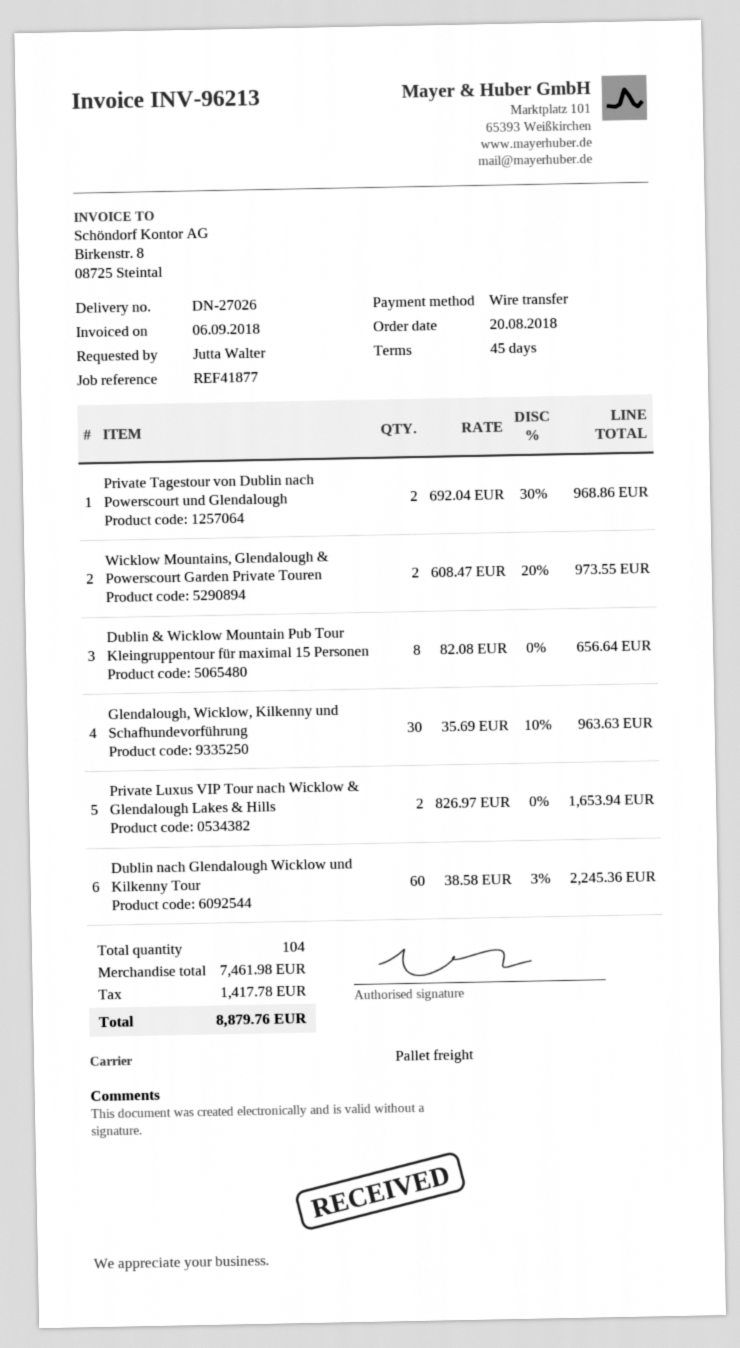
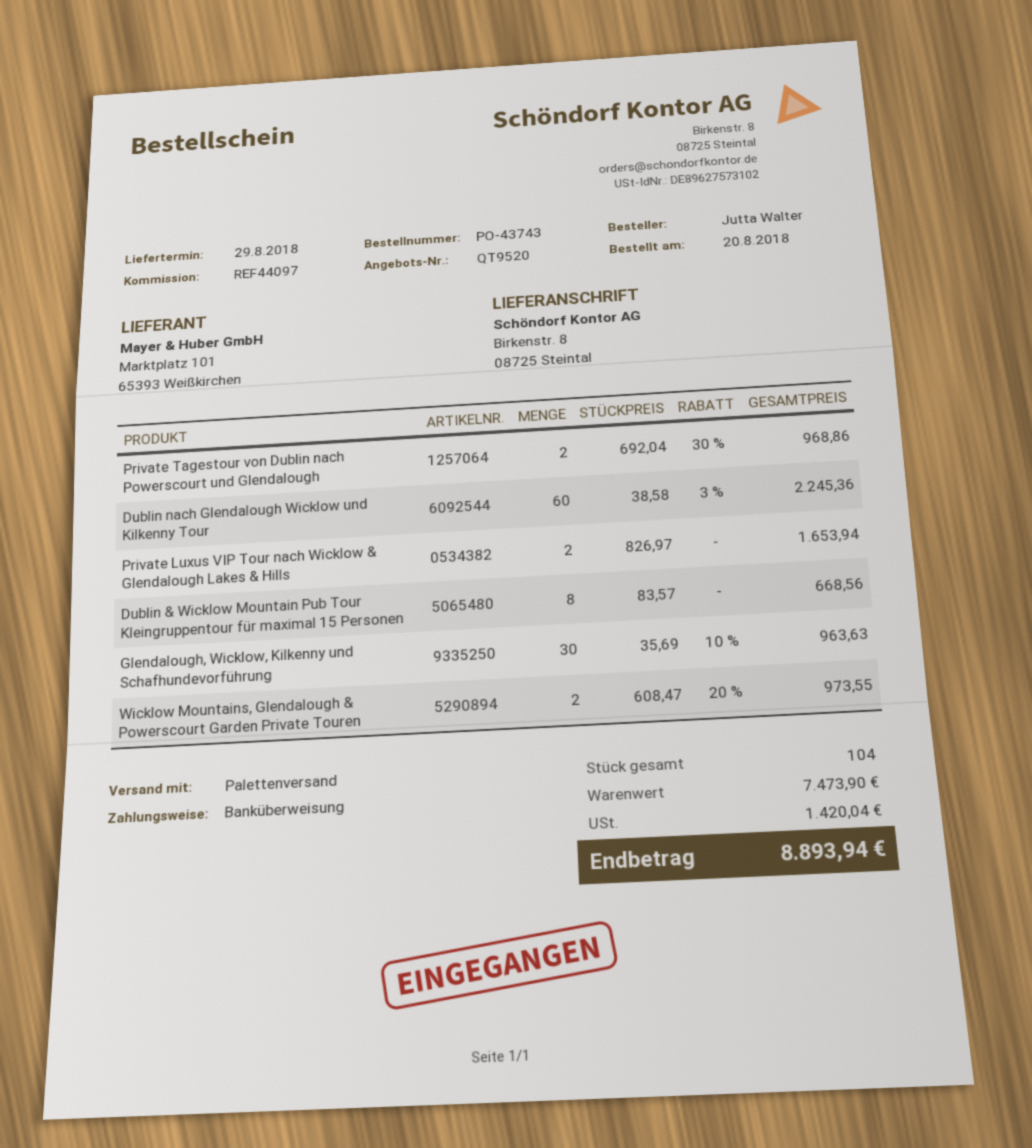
reference: REF41877 -> REF44097
Dublin & Wicklow Mountain Pub Tour Kleingruppentour für maximal 15 Personen: 8 x 82.08 = 656.64 -> 8 x 83.57 = 668.56
subtotal: 7461.98 -> 7473.90
tax: 1417.78 -> 1420.04
total: 8879.76 -> 8893.94

